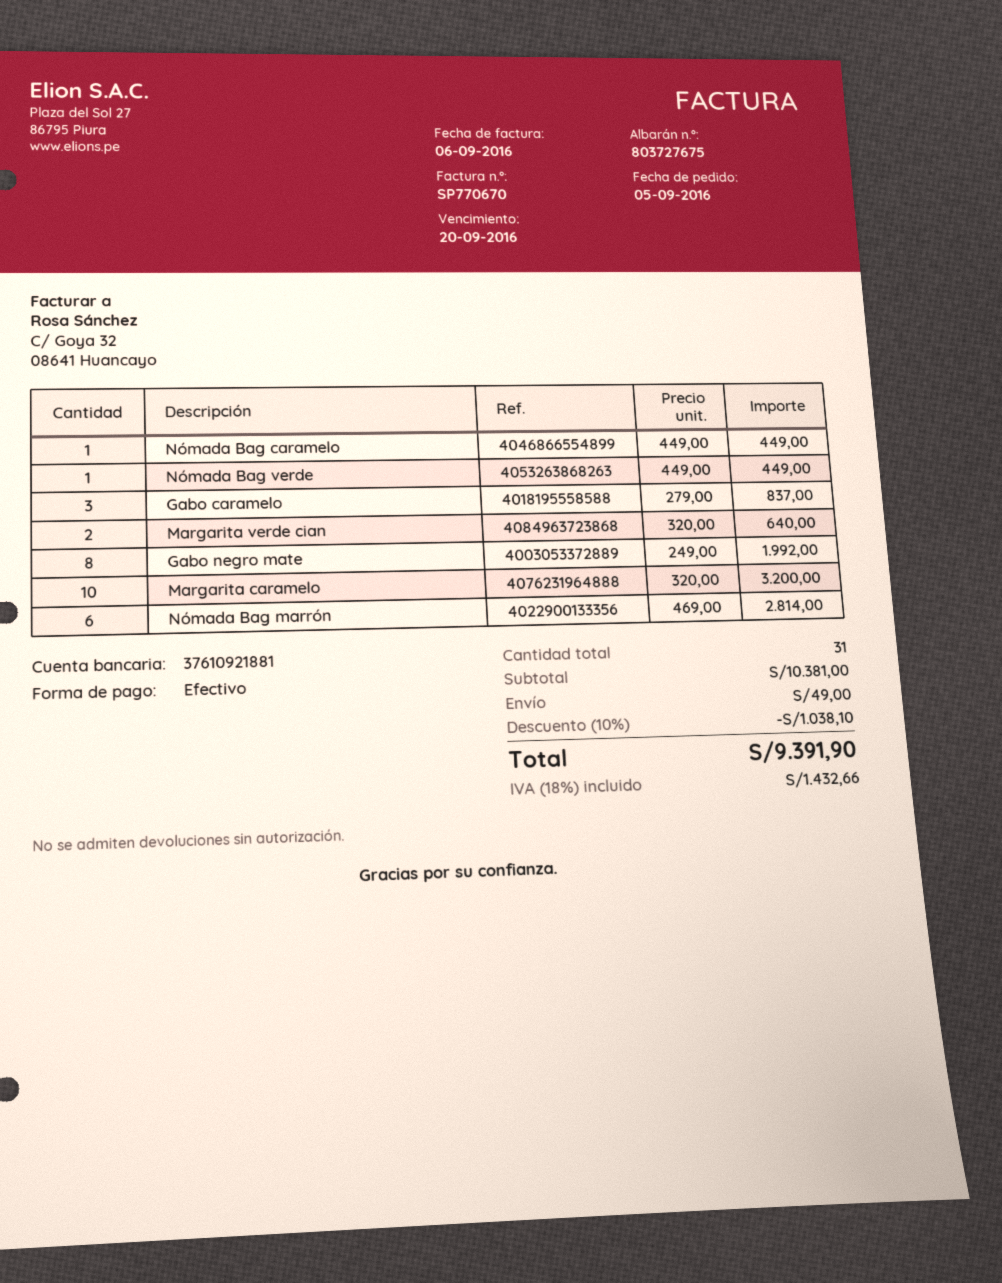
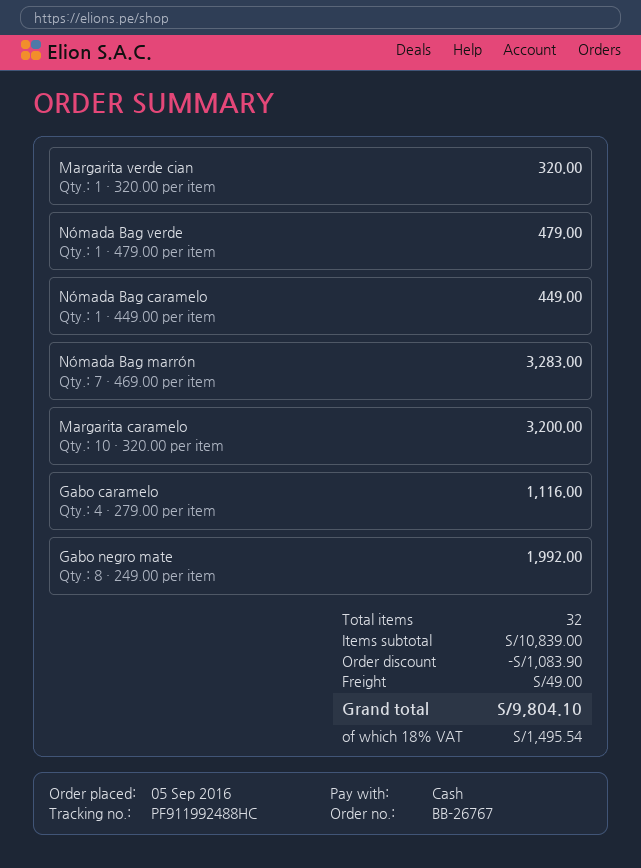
Nómada Bag verde: 1 x 449.00 = 449.00 -> 1 x 479.00 = 479.00
Gabo caramelo: 3 x 279.00 = 837.00 -> 4 x 279.00 = 1116.00
Margarita verde cian: 2 x 320.00 = 640.00 -> 1 x 320.00 = 320.00
Nómada Bag marrón: 6 x 469.00 = 2814.00 -> 7 x 469.00 = 3283.00
total quantity: 31 -> 32
subtotal: 10381.00 -> 10839.00
discount: 1038.10 -> 1083.90
tax: 18% = 1432.66 -> 18% = 1495.54
total: 9391.90 -> 9804.10

